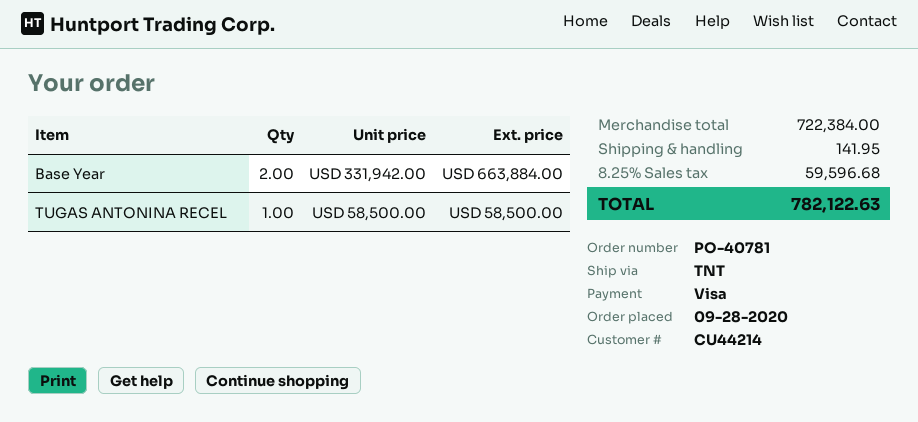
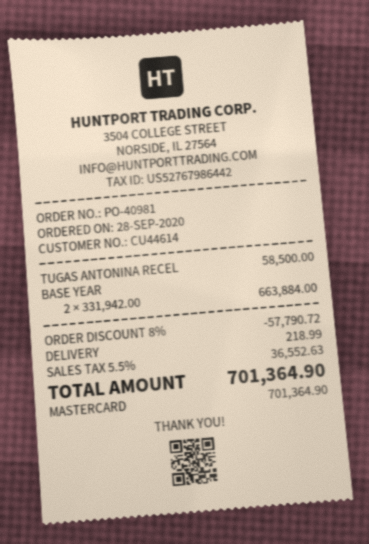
order number: PO-40781 -> PO-40981
customer number: CU44214 -> CU44614
payment method: Visa -> Mastercard
discount: none -> 8% = 57790.72
shipping: 141.95 -> 218.99
tax: 8.25% = 59596.68 -> 5.5% = 36552.63
total: 782122.63 -> 701364.90

